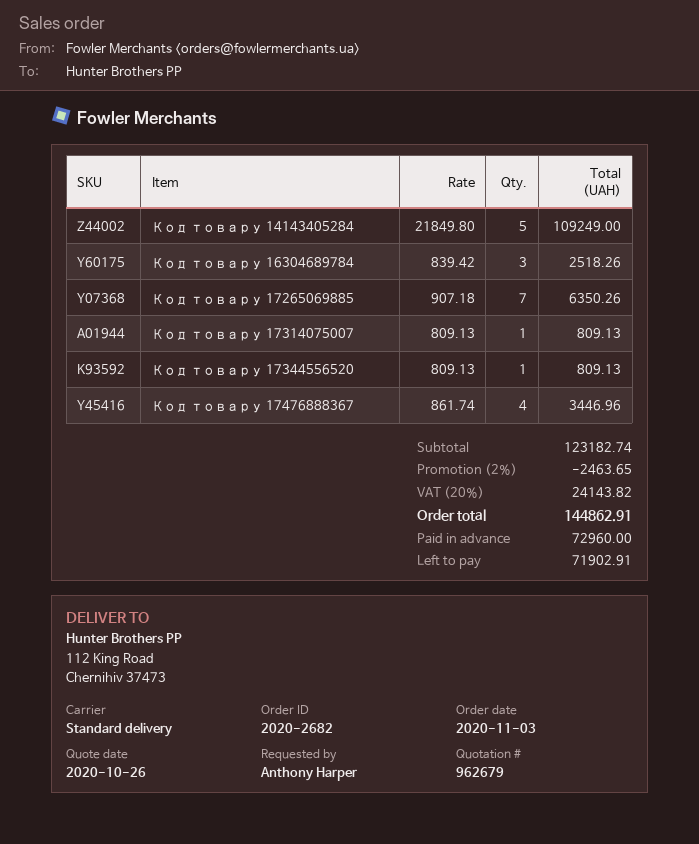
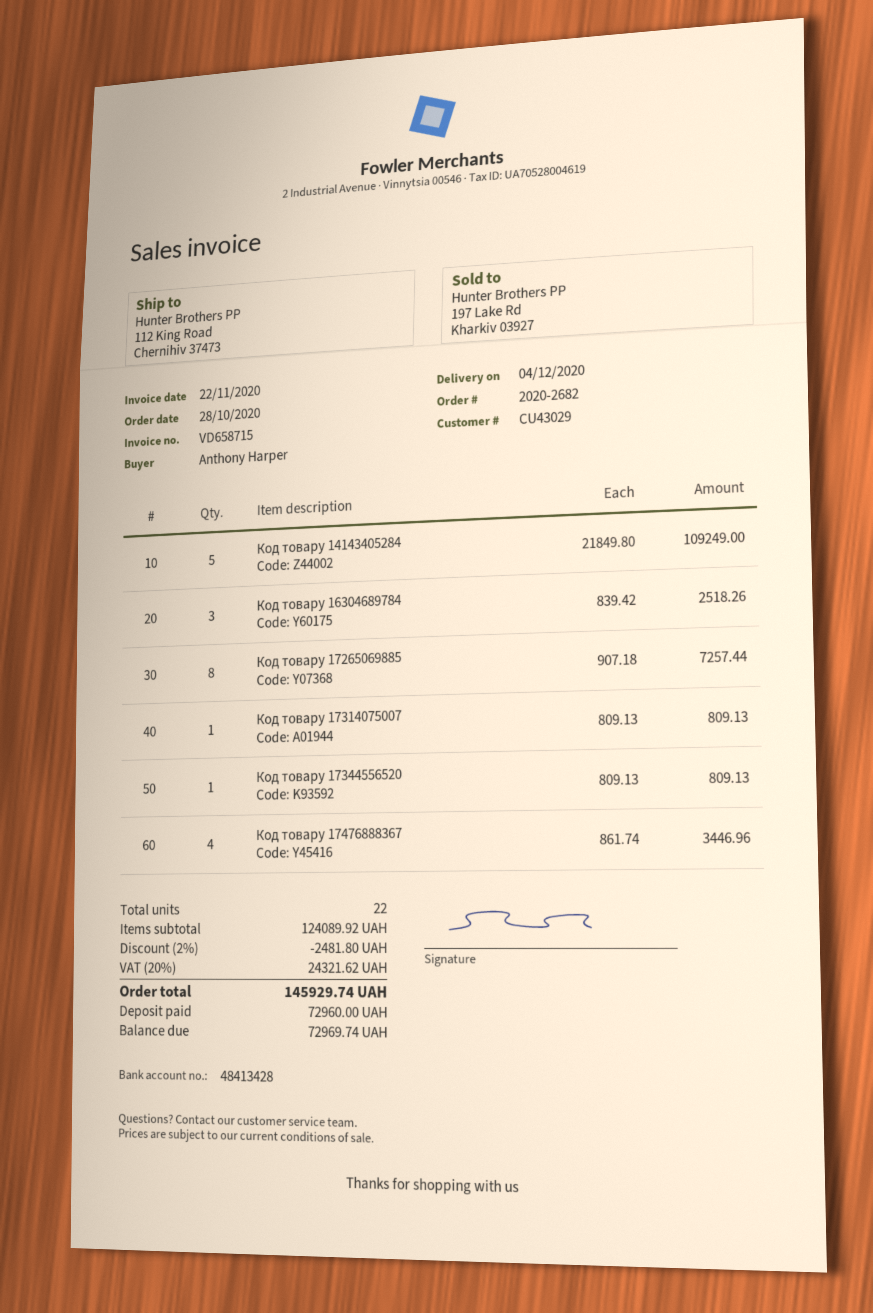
order date: 2020-11-03 -> 2020-10-28
Код товару 17265069885: 7 x 907.18 = 6350.26 -> 8 x 907.18 = 7257.44
subtotal: 123182.74 -> 124089.92
discount: 2% = 2463.65 -> 2% = 2481.80
tax: 20% = 24143.82 -> 20% = 24321.62
total: 144862.91 -> 145929.74
balance: 71902.91 -> 72969.74

